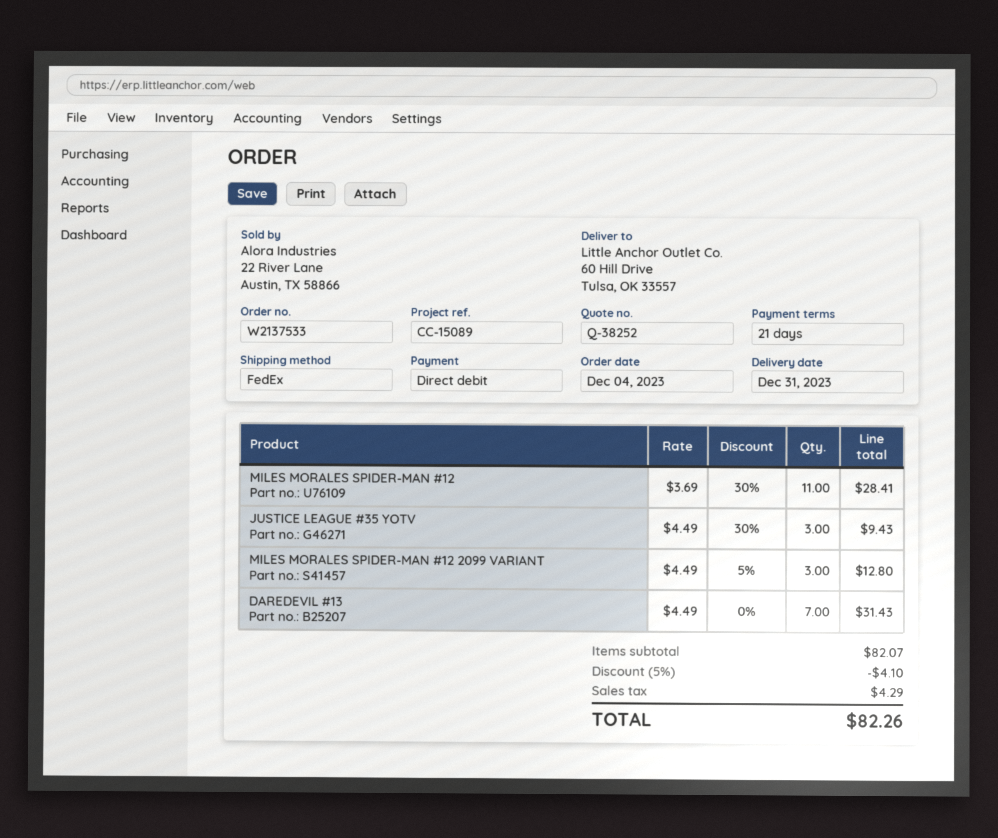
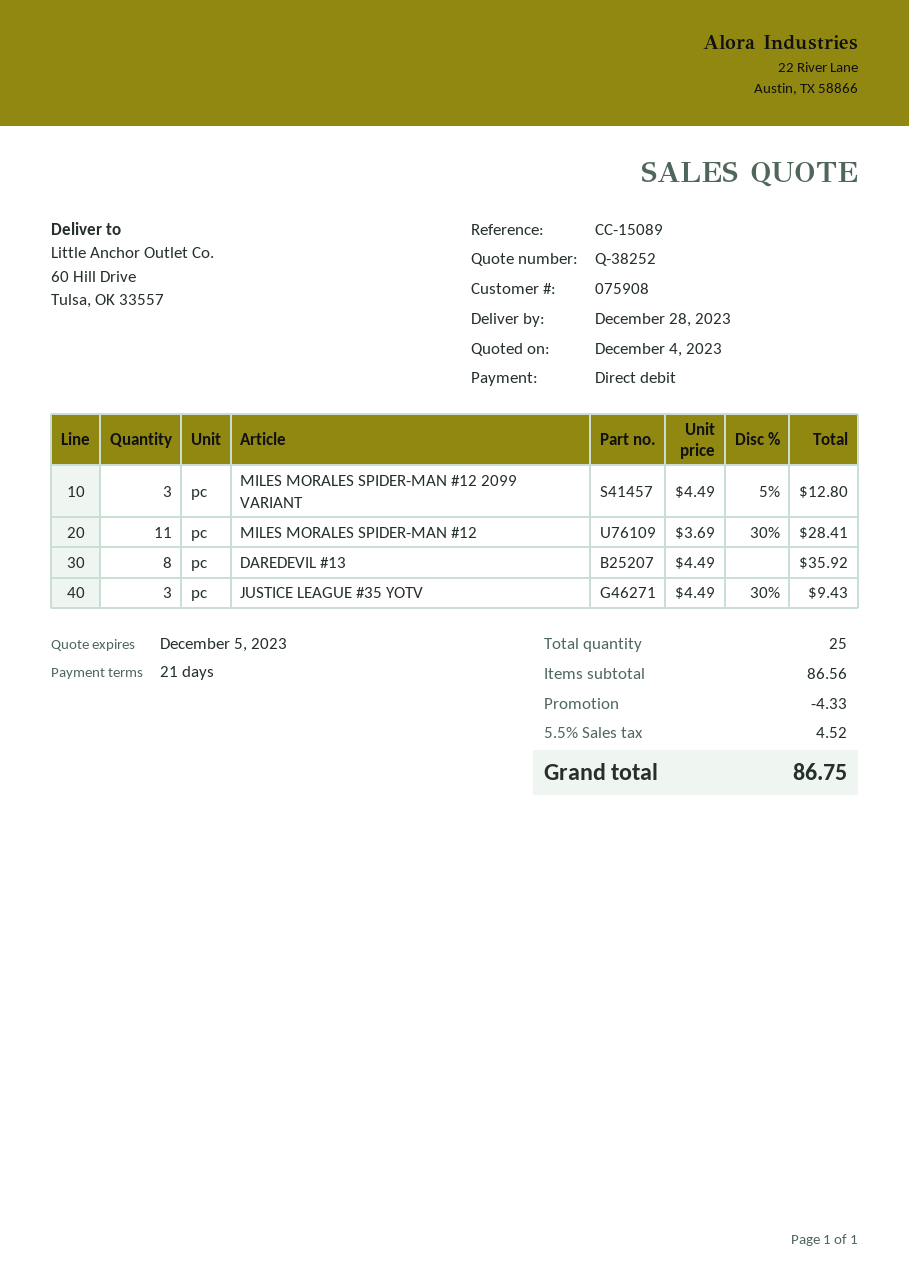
delivery date: 2023-12-31 -> 2023-12-28
DAREDEVIL #13: 7 x 4.49 = 31.43 -> 8 x 4.49 = 35.92
subtotal: 82.07 -> 86.56
discount: 4.10 -> 4.33
tax: 4.29 -> 4.52
total: 82.26 -> 86.75

